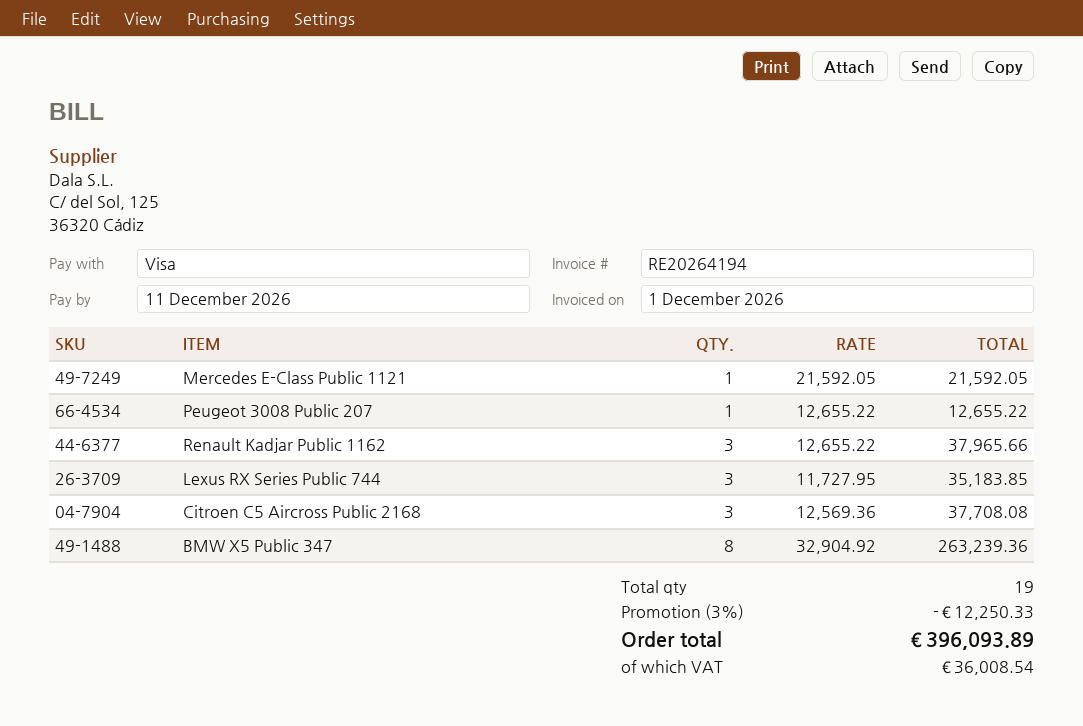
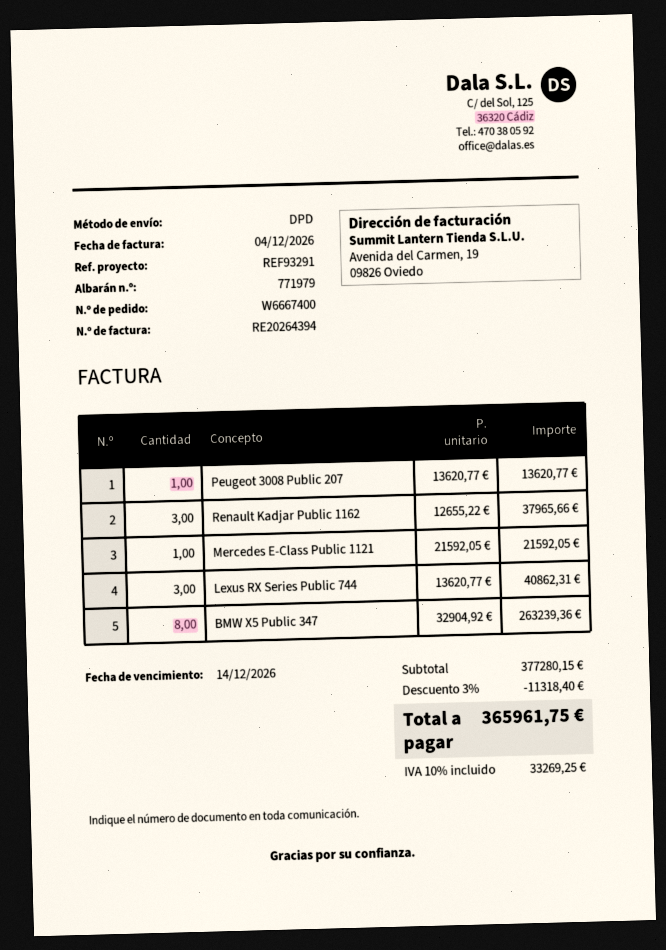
invoice number: RE20264194 -> RE20264394
invoice date: 2026-12-01 -> 2026-12-04
due date: 2026-12-11 -> 2026-12-14
Peugeot 3008 Public 207: 1 x 12655.22 = 12655.22 -> 1 x 13620.77 = 13620.77
Lexus RX Series Public 744: 3 x 11727.95 = 35183.85 -> 3 x 13620.77 = 40862.31
Citroen C5 Aircross Public 2168: 3 x 12569.36 = 37708.08 -> none
discount: 3% = 12250.33 -> 3% = 11318.40
tax: 36008.54 -> 33269.25
total: 396093.89 -> 365961.75

